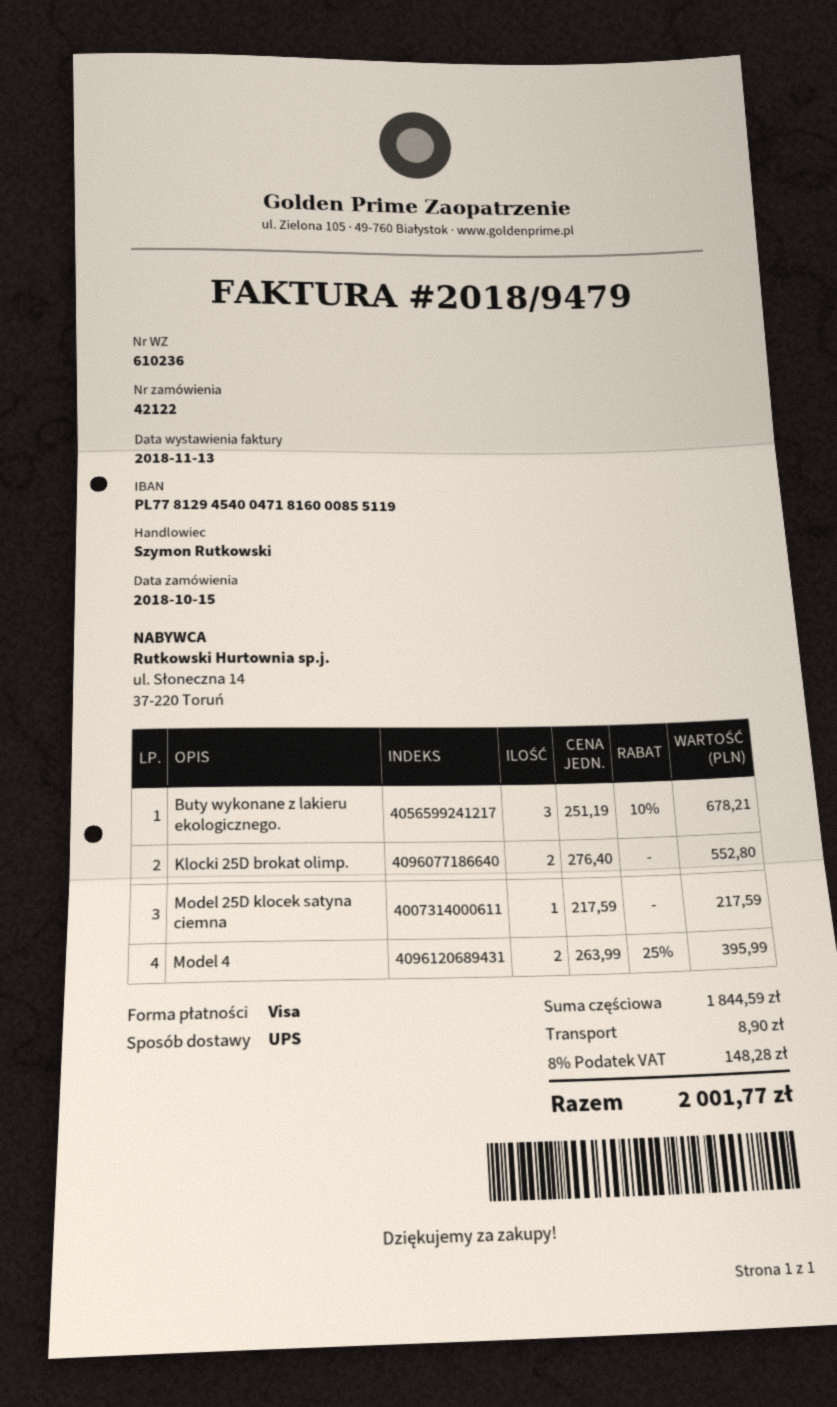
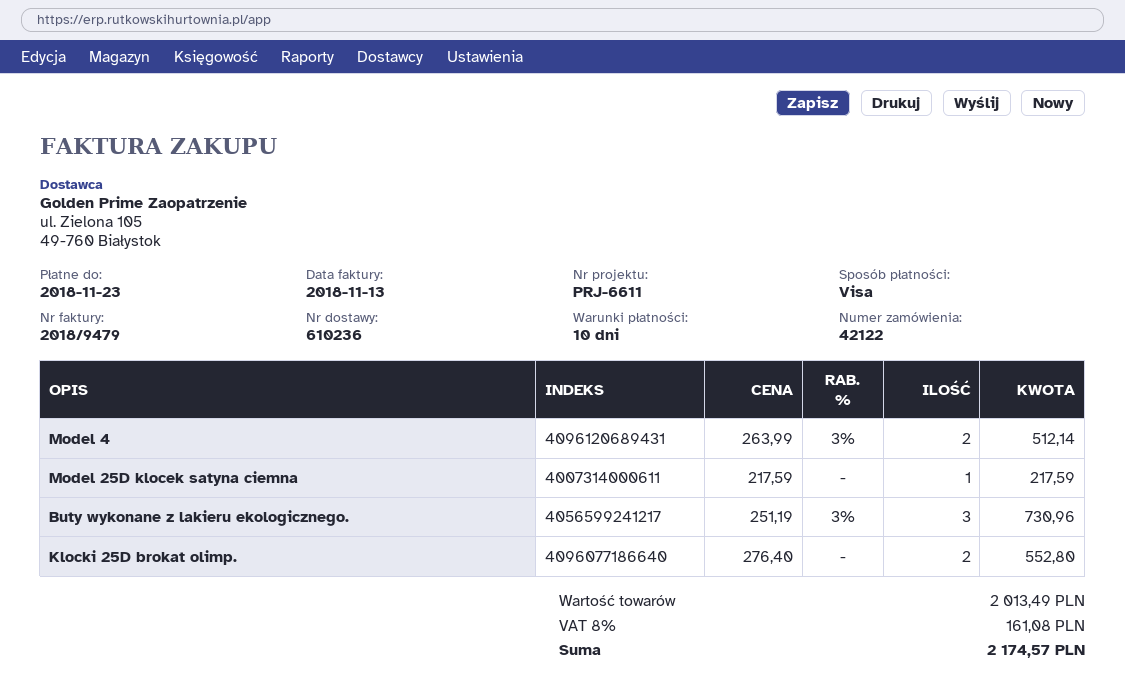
Buty wykonane z lakieru ekologicznego.: 3 x 251.19 - 10% = 678.21 -> 3 x 251.19 - 3% = 730.96
Model 4: 2 x 263.99 - 25% = 395.99 -> 2 x 263.99 - 3% = 512.14
subtotal: 1844.59 -> 2013.49
shipping: 8.90 -> none
tax: 8% = 148.28 -> 8% = 161.08
total: 2001.77 -> 2174.57

